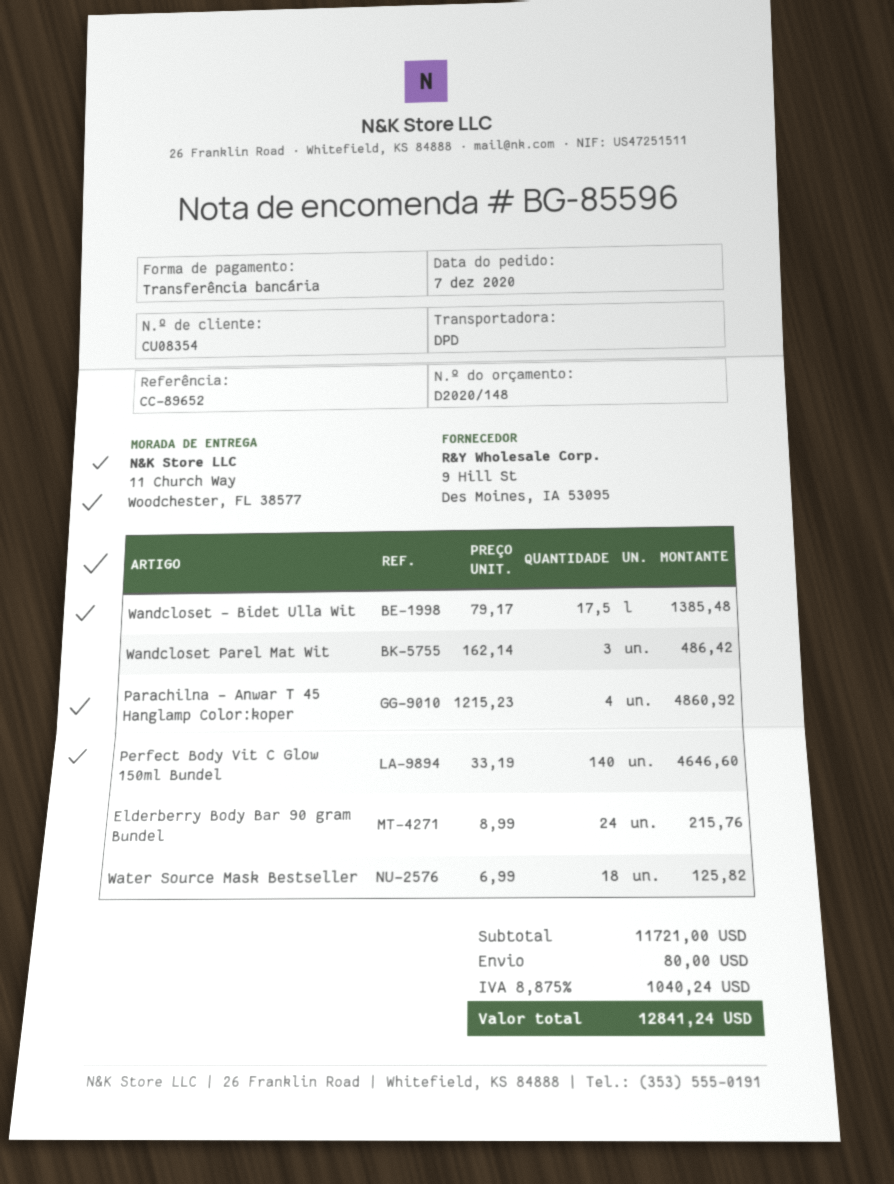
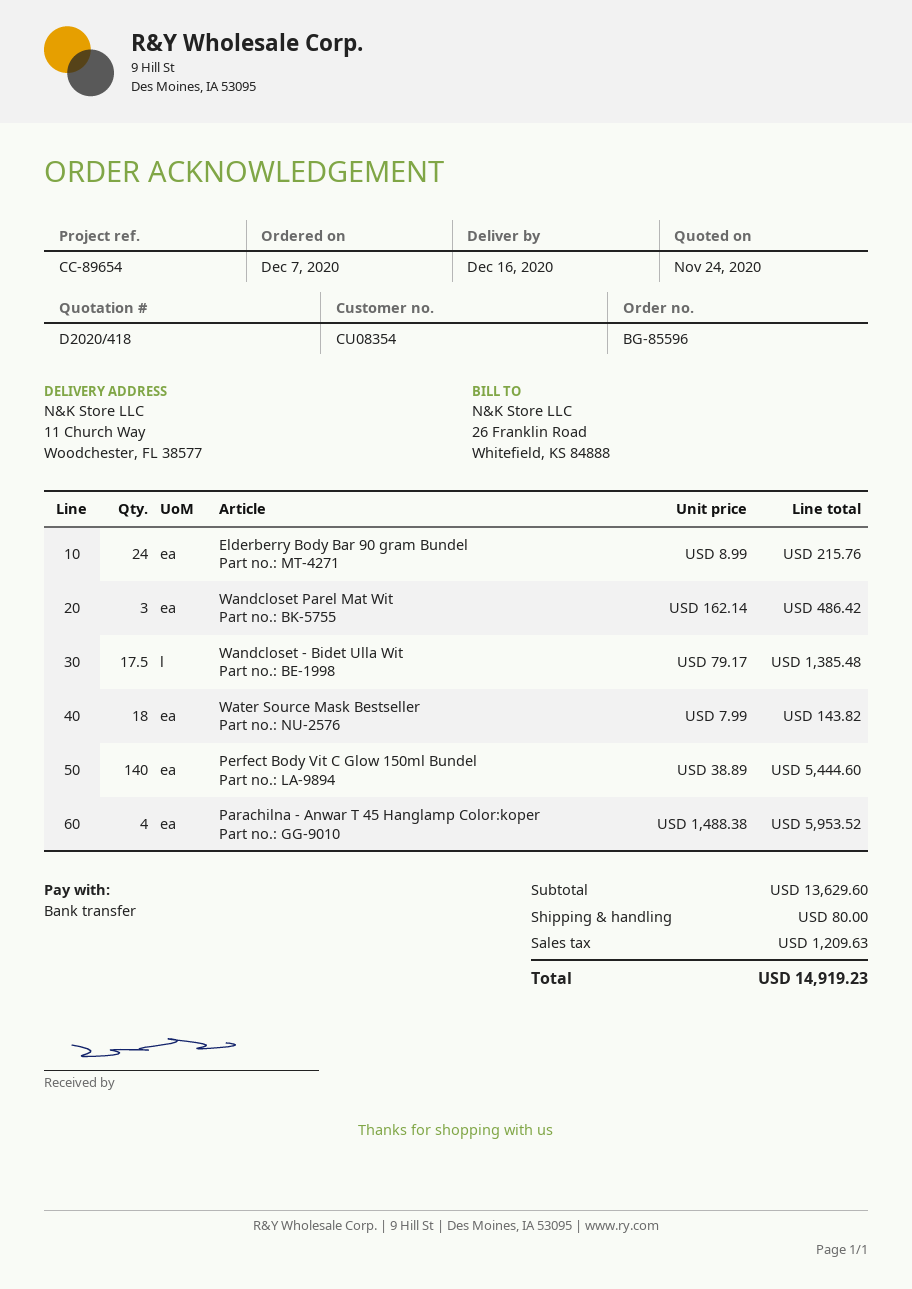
quote number: D2020/148 -> D2020/418
reference: CC-89652 -> CC-89654
Parachilna - Anwar T 45 Hanglamp Color:koper: 4 x 1215.23 = 4860.92 -> 4 x 1488.38 = 5953.52
Perfect Body Vit C Glow 150ml Bundel: 140 x 33.19 = 4646.60 -> 140 x 38.89 = 5444.60
Water Source Mask Bestseller: 18 x 6.99 = 125.82 -> 18 x 7.99 = 143.82
subtotal: 11721.00 -> 13629.60
tax: 1040.24 -> 1209.63
total: 12841.24 -> 14919.23

